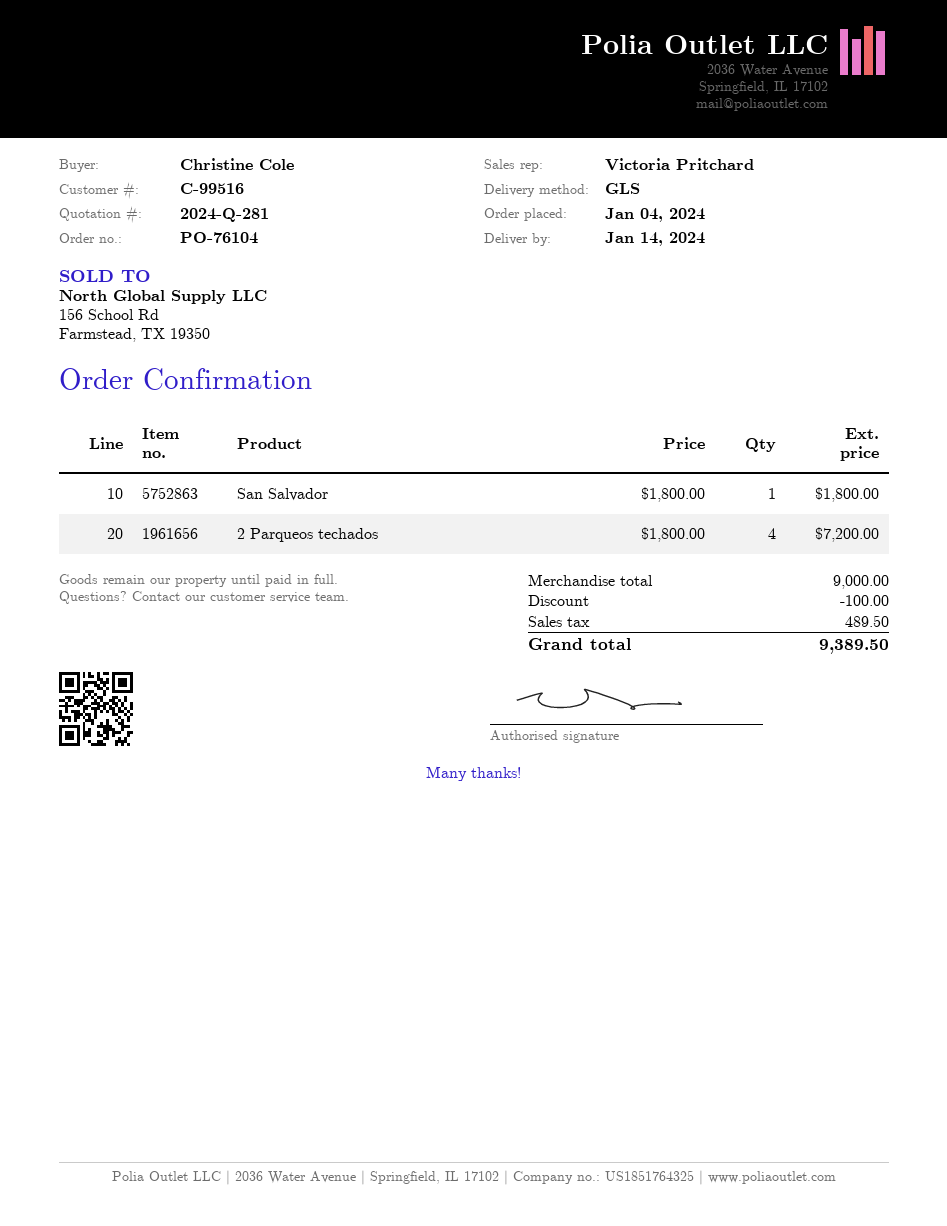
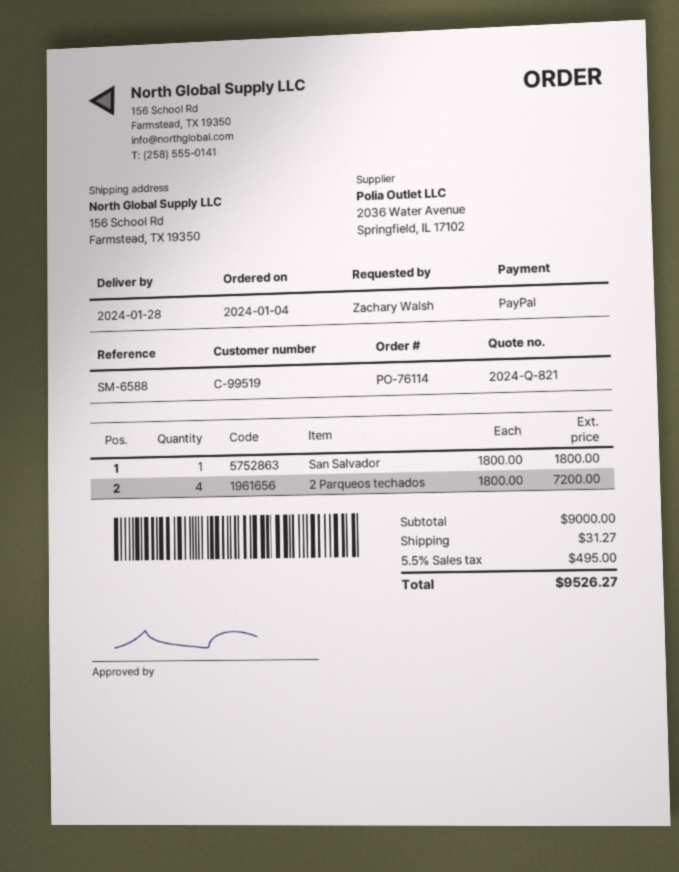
quote number: 2024-Q-281 -> 2024-Q-821
order number: PO-76104 -> PO-76114
delivery date: 2024-01-14 -> 2024-01-28
customer number: C-99516 -> C-99519
ordered by: Christine Cole -> Zachary Walsh
discount: 100.00 -> none
shipping: none -> 31.27
tax: 489.50 -> 495.00
total: 9389.50 -> 9526.27

